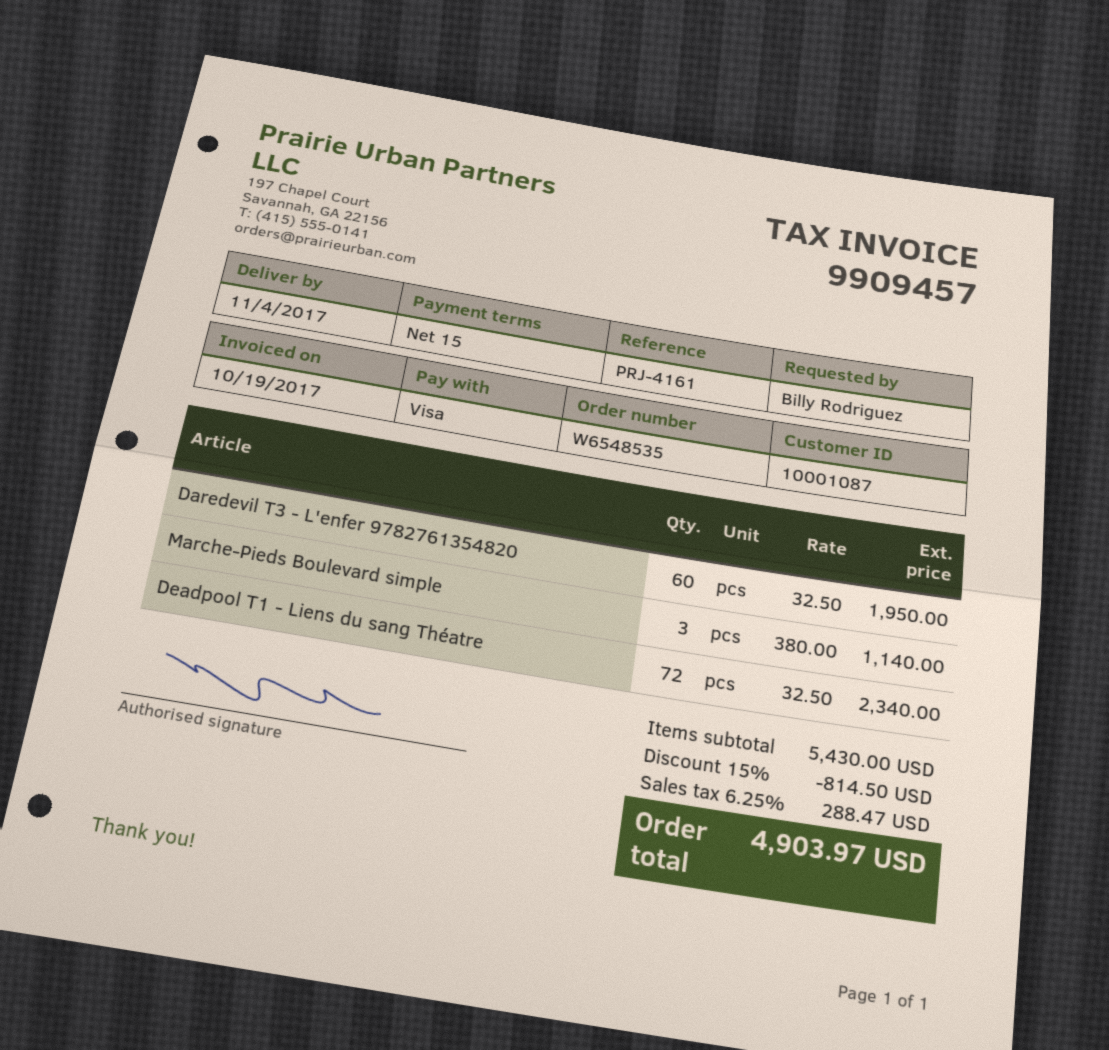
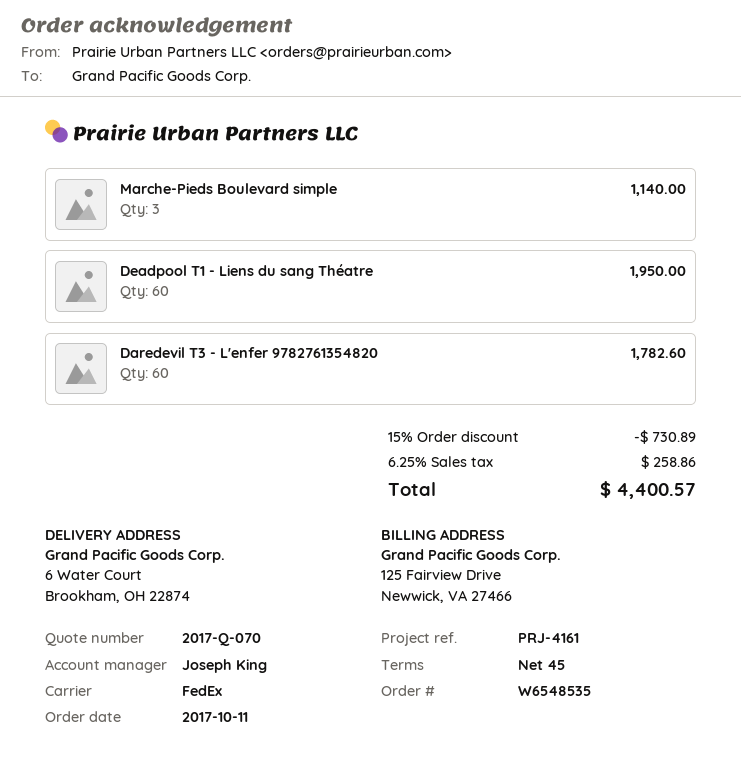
payment terms: 15 days -> 45 days
Daredevil T3 - L'enfer 9782761354820: 60 for 1950.00 -> 60 for 1782.60
Deadpool T1 - Liens du sang Théatre: 72 for 2340.00 -> 60 for 1950.00
discount: 15% = 814.50 -> 15% = 730.89
tax: 6.25% = 288.47 -> 6.25% = 258.86
total: 4903.97 -> 4400.57

